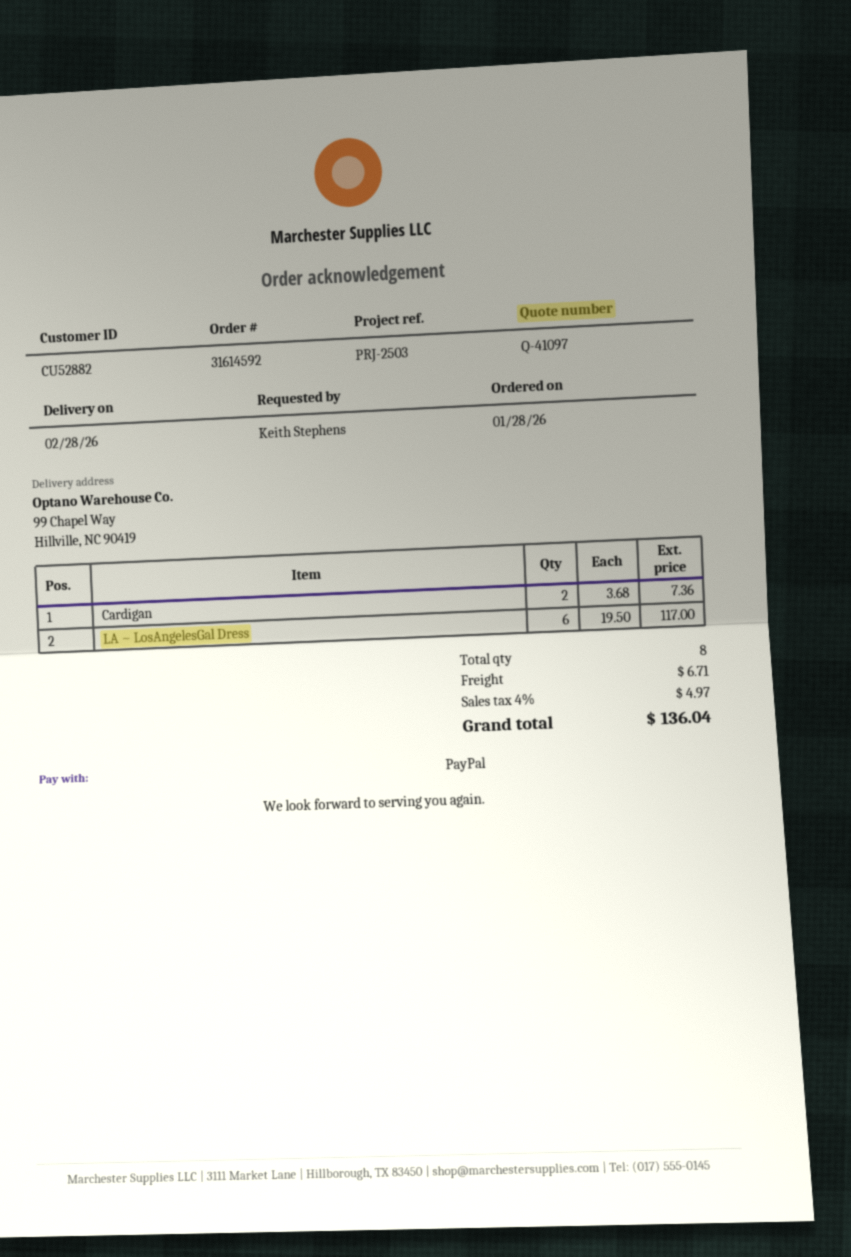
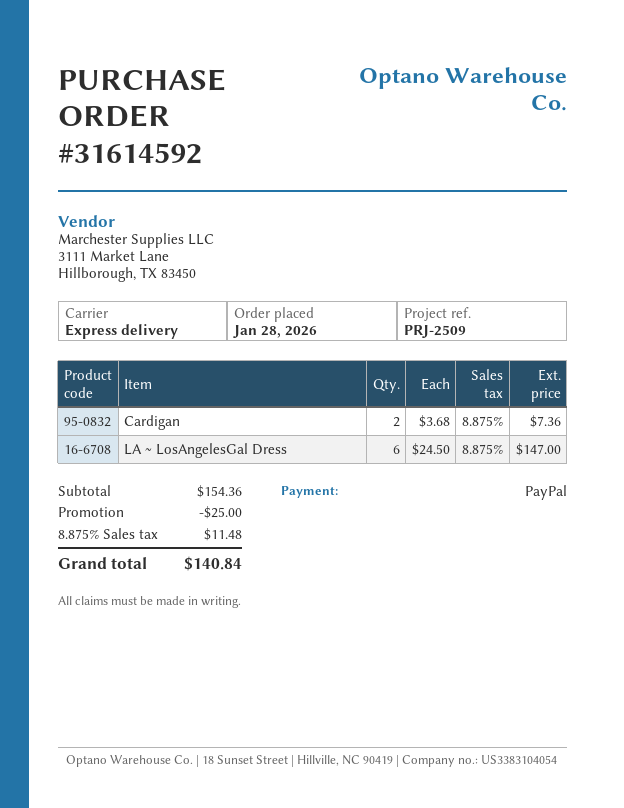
reference: PRJ-2503 -> PRJ-2509
LA ~ LosAngelesGal Dress: 6 x 19.50 = 117.00 -> 6 x 24.50 = 147.00
discount: none -> 25.00
shipping: 6.71 -> none
tax: 4% = 4.97 -> 8.875% = 11.48
total: 136.04 -> 140.84

